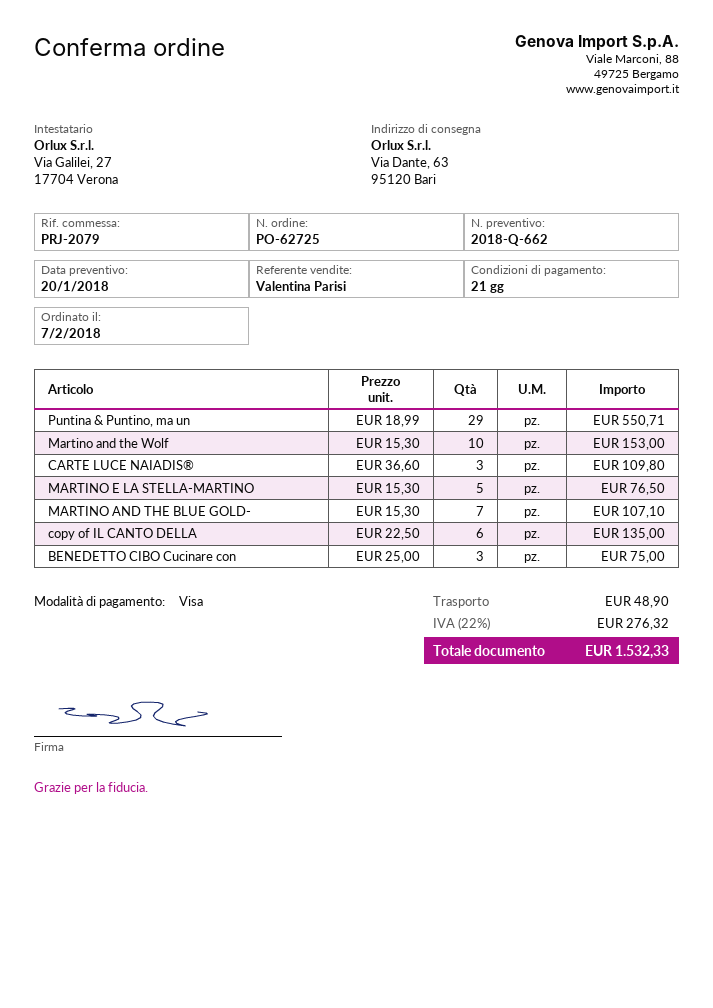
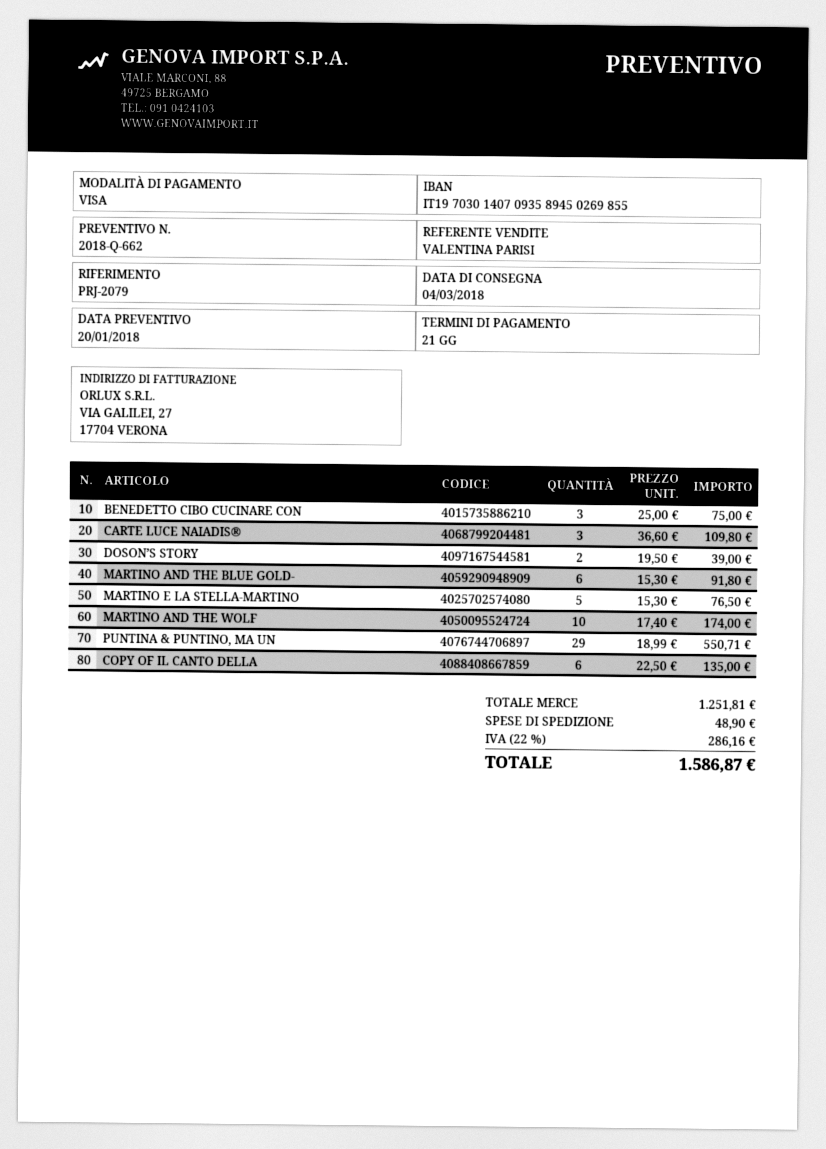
Martino and the Wolf: 10 x 15.30 = 153.00 -> 10 x 17.40 = 174.00
MARTINO AND THE BLUE GOLD-: 7 x 15.30 = 107.10 -> 6 x 15.30 = 91.80
DOSON’S STORY: none -> 2 x 19.50 = 39.00
tax: 22% = 276.32 -> 22% = 286.16
total: 1532.33 -> 1586.87

